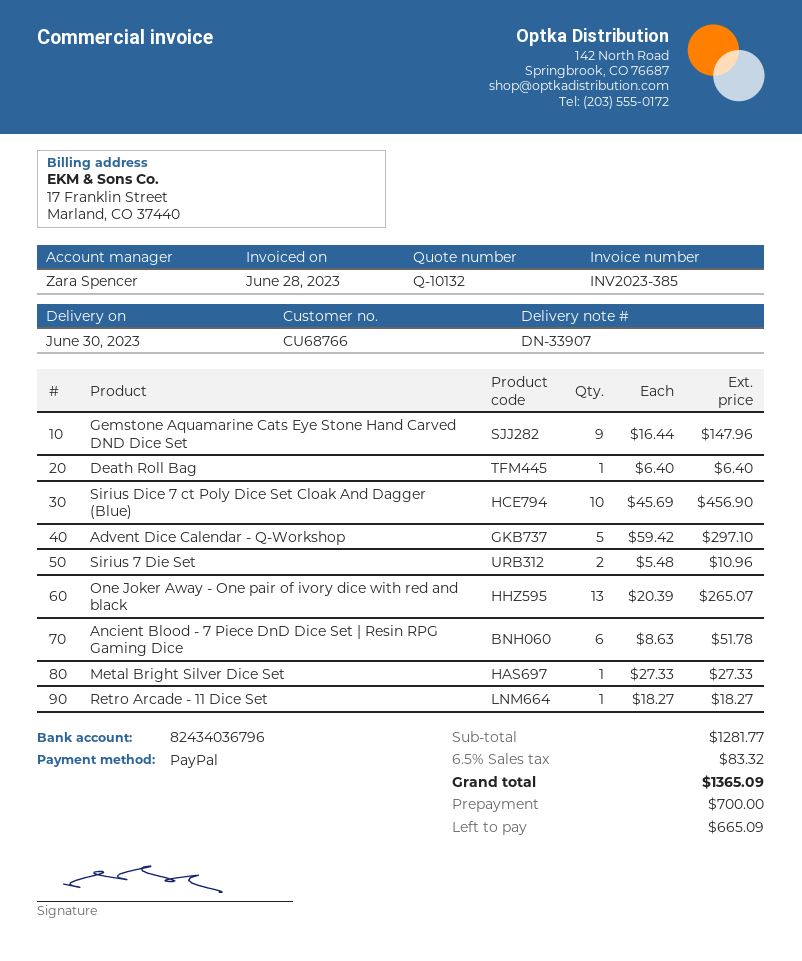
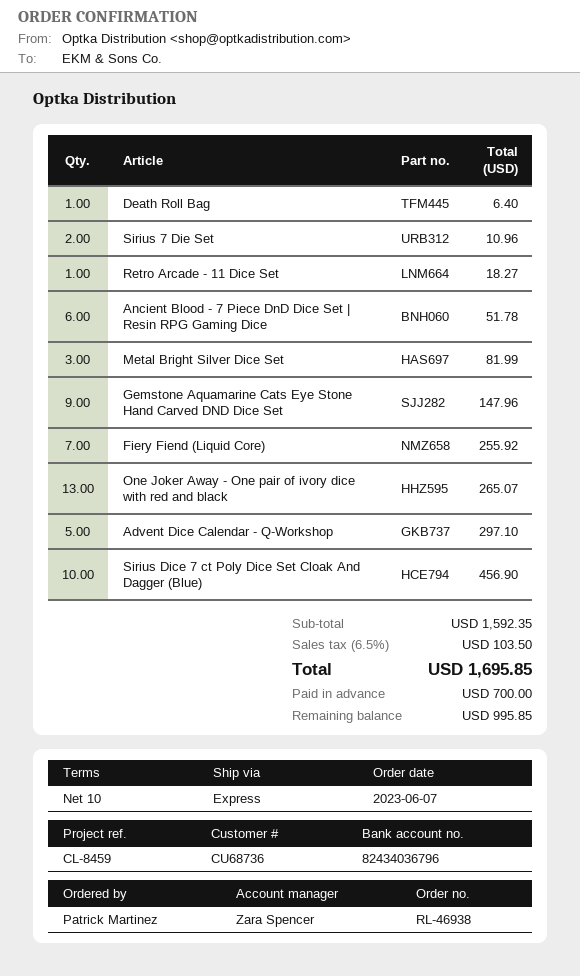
customer number: CU68766 -> CU68736
Metal Bright Silver Dice Set: 1 for 27.33 -> 3 for 81.99
Fiery Fiend (Liquid Core): none -> 7 for 255.92
subtotal: 1281.77 -> 1592.35
tax: 6.5% = 83.32 -> 6.5% = 103.50
total: 1365.09 -> 1695.85
balance: 665.09 -> 995.85

